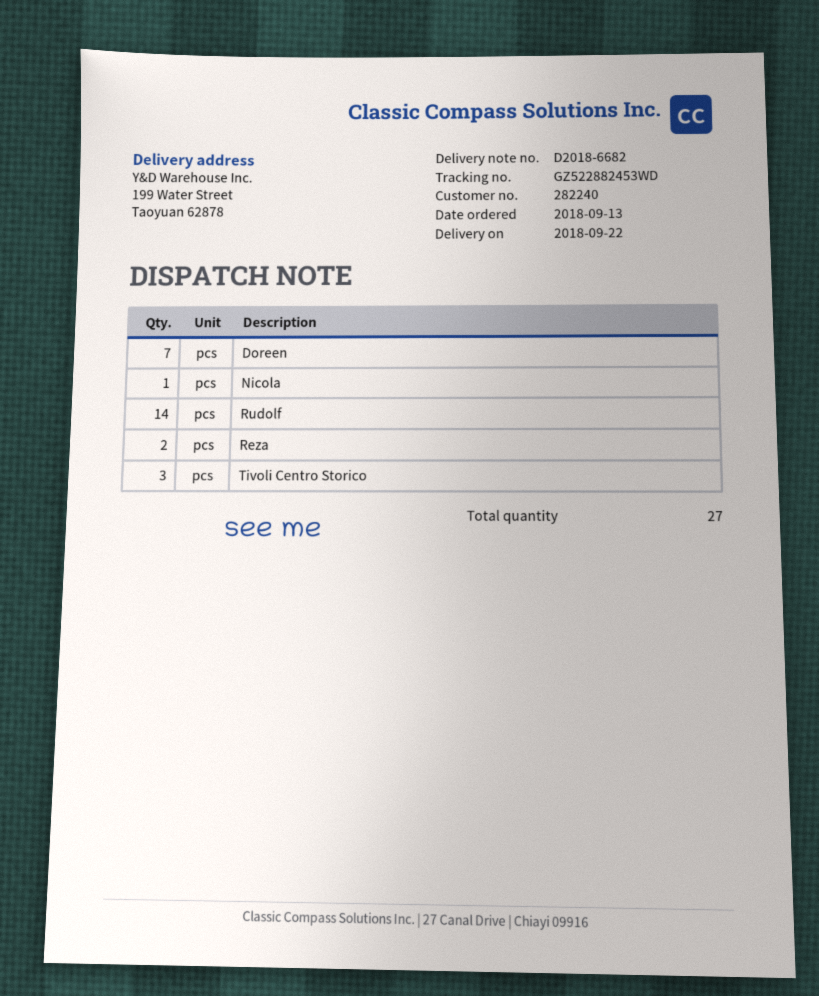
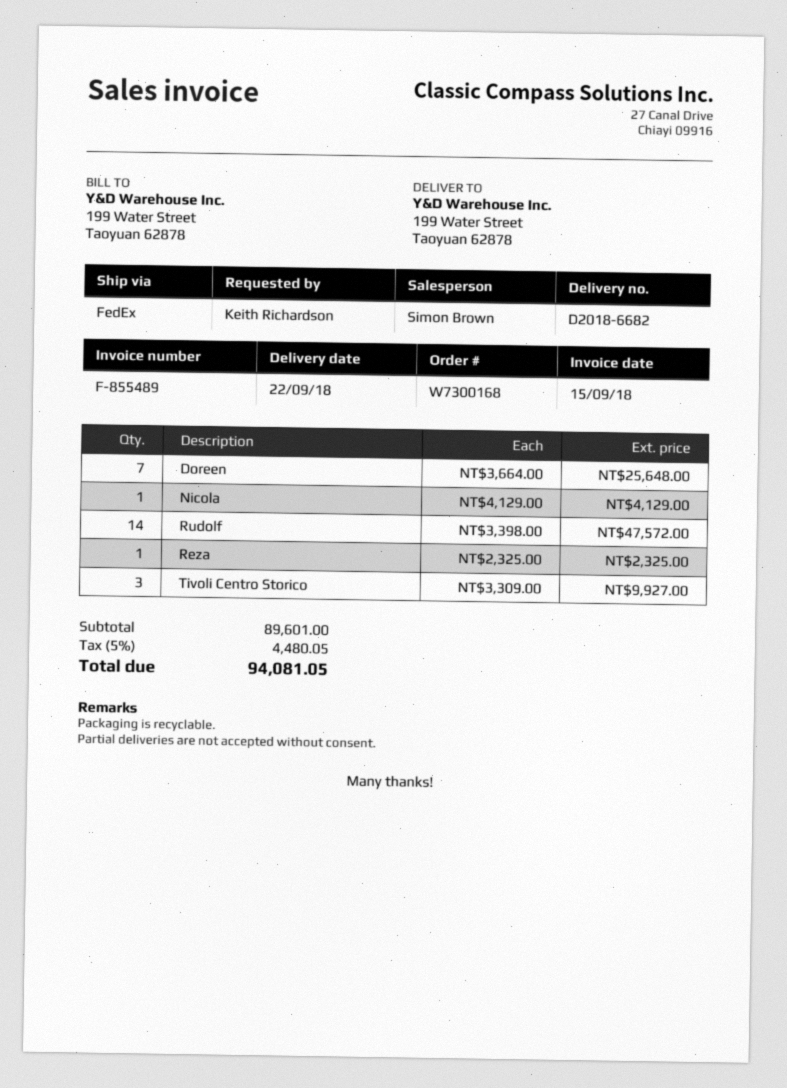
Reza: 2 -> 1

